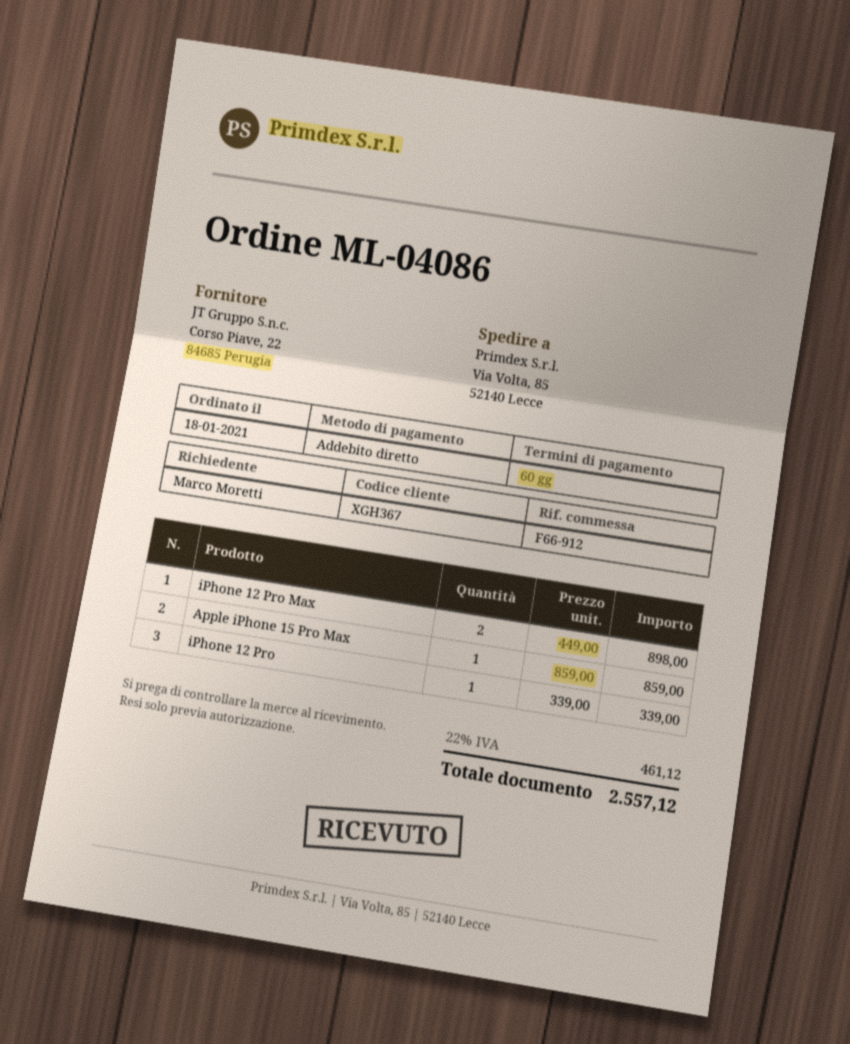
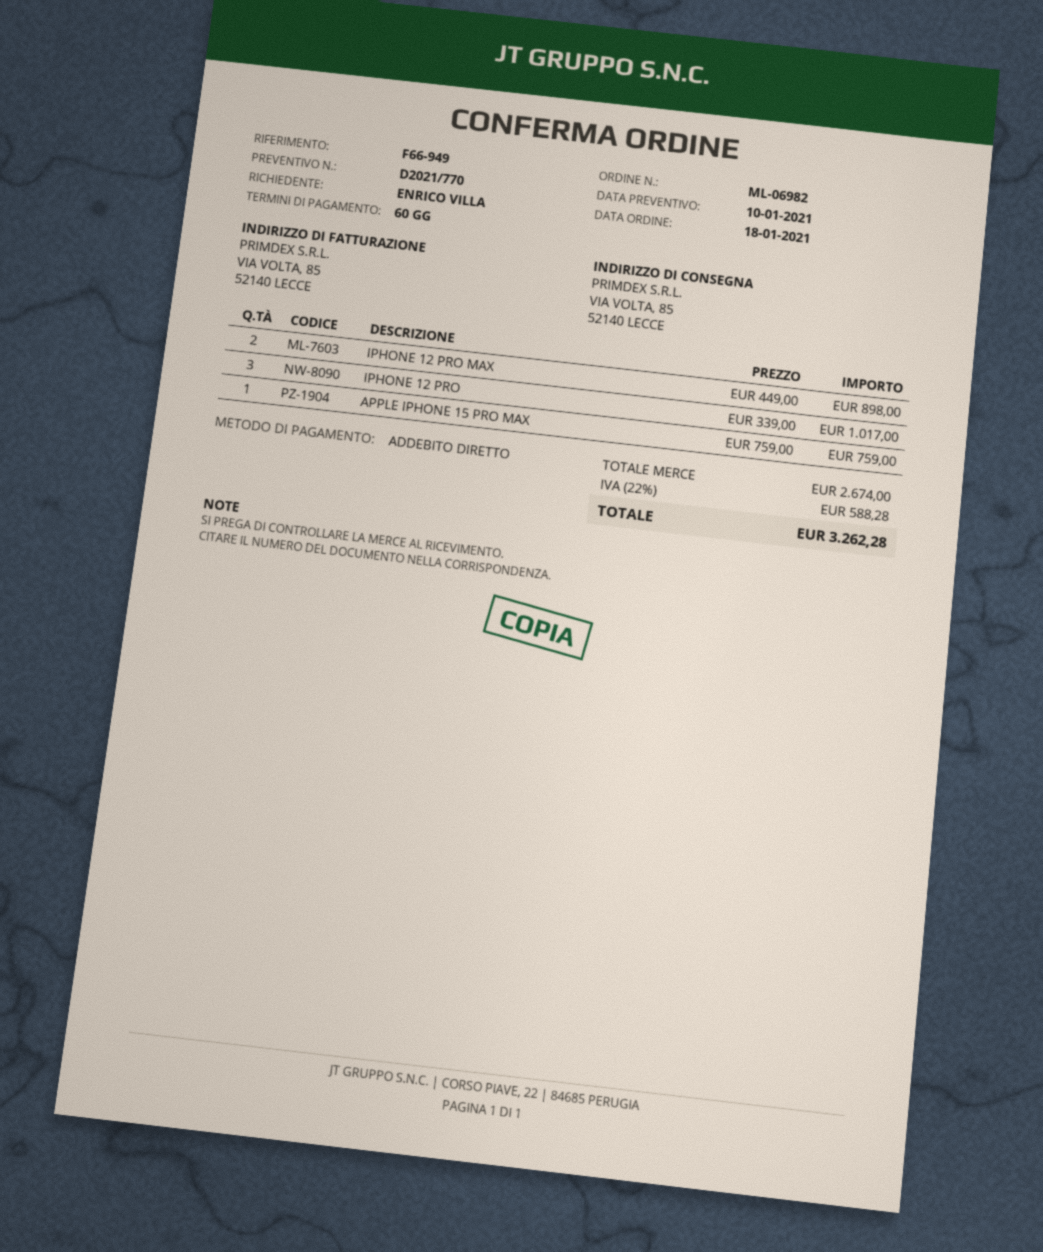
order number: ML-04086 -> ML-06982
reference: F66-912 -> F66-949
ordered by: Marco Moretti -> ENRICO VILLA
Apple iPhone 15 Pro Max: 1 x 859.00 = 859.00 -> 1 x 759.00 = 759.00
iPhone 12 Pro: 1 x 339.00 = 339.00 -> 3 x 339.00 = 1017.00
tax: 22% = 461.12 -> 22% = 588.28
total: 2557.12 -> 3262.28

